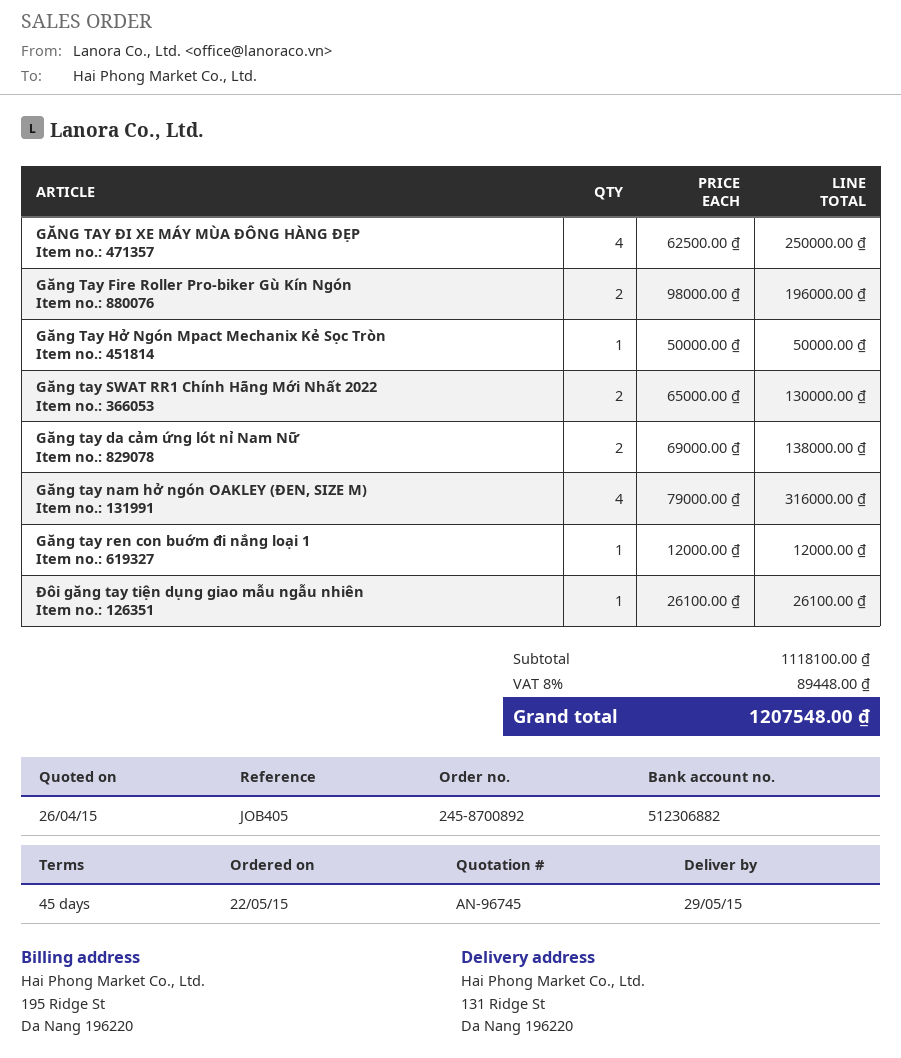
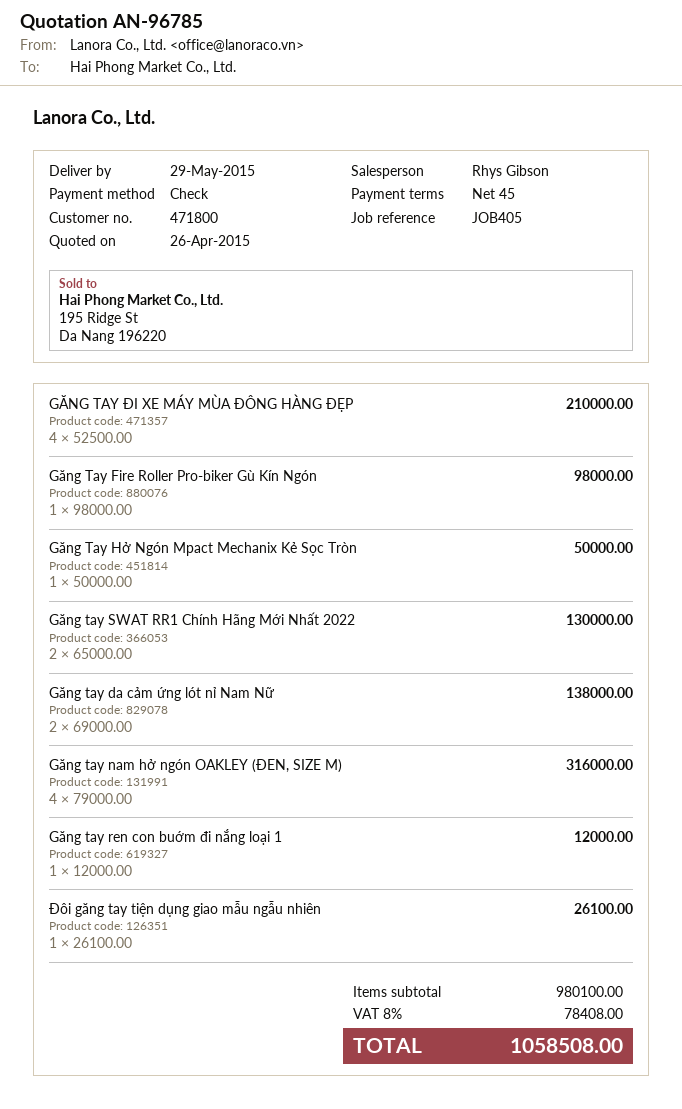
quote number: AN-96745 -> AN-96785
GĂNG TAY ĐI XE MÁY MÙA ĐÔNG HÀNG ĐẸP: 4 x 62500.00 = 250000.00 -> 4 x 52500.00 = 210000.00
Găng Tay Fire Roller Pro-biker Gù Kín Ngón: 2 x 98000.00 = 196000.00 -> 1 x 98000.00 = 98000.00
subtotal: 1118100.00 -> 980100.00
tax: 8% = 89448.00 -> 8% = 78408.00
total: 1207548.00 -> 1058508.00

